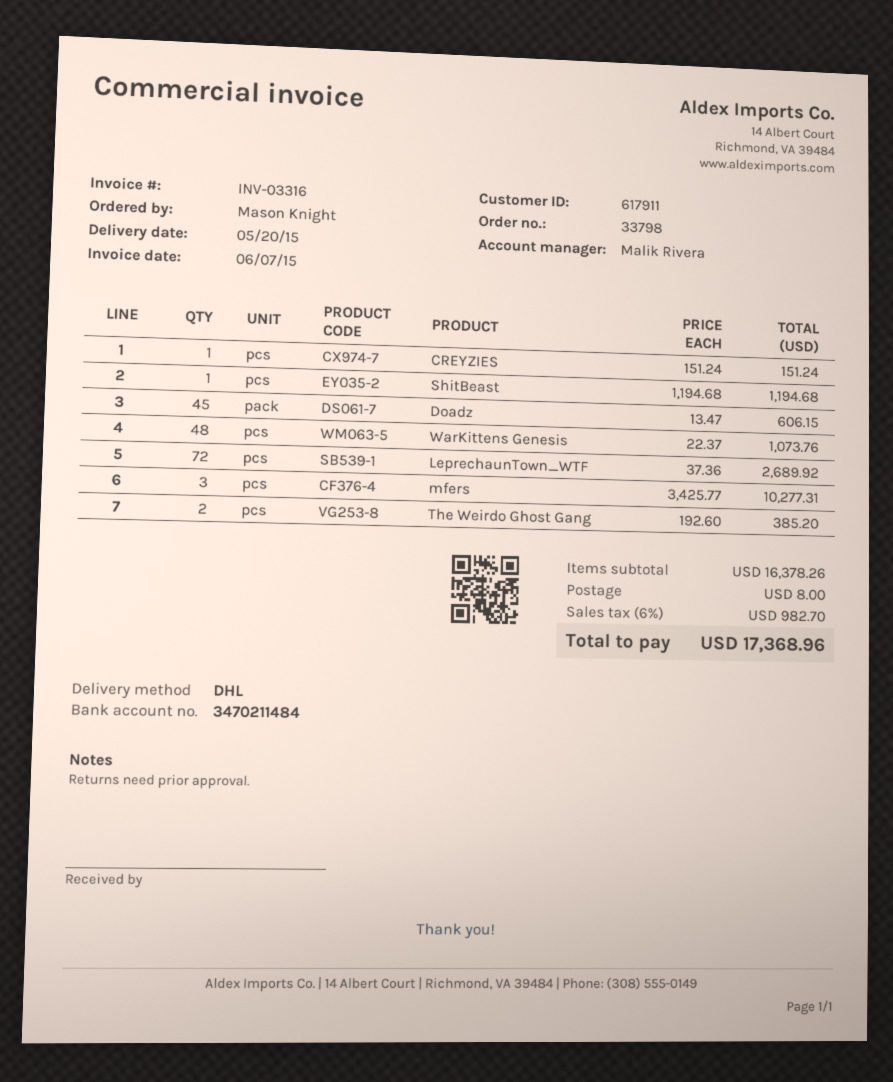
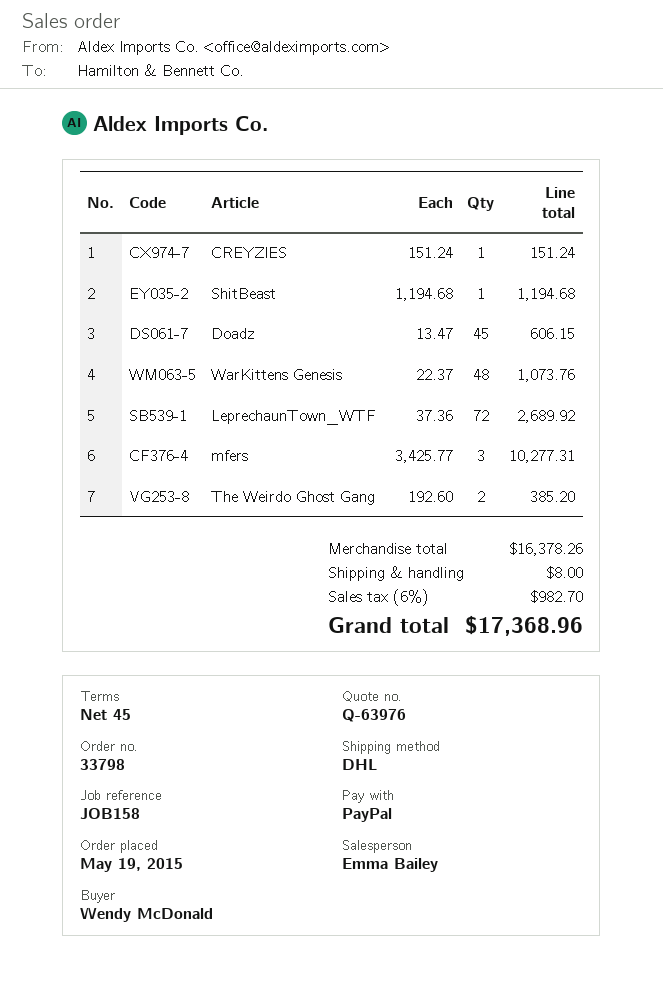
ordered by: Mason Knight -> Wendy McDonald
sales rep: Malik Rivera -> Emma Bailey

